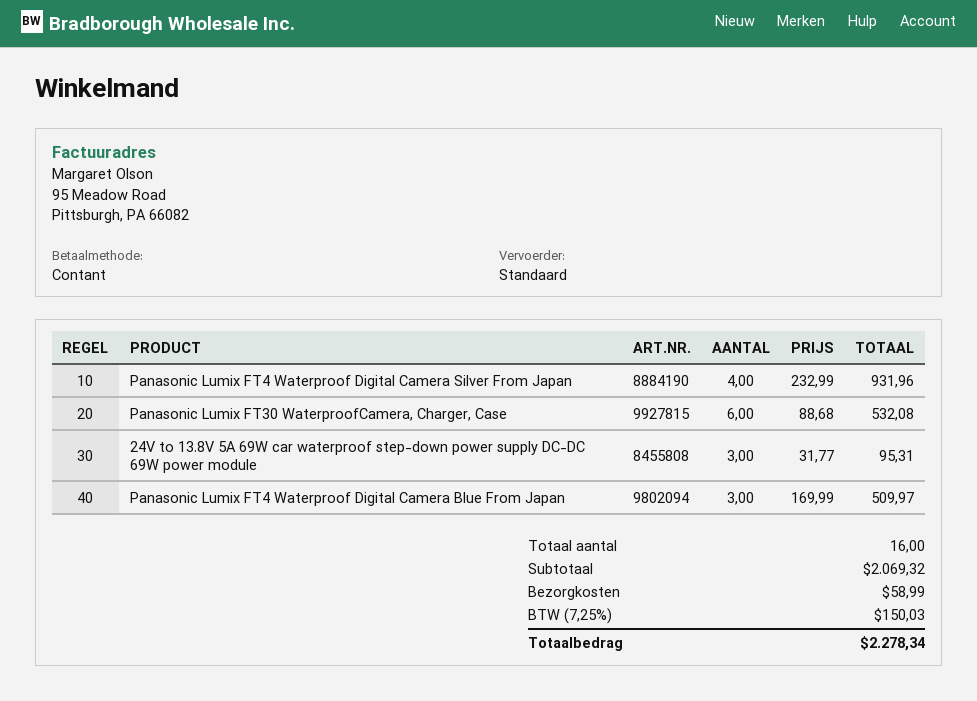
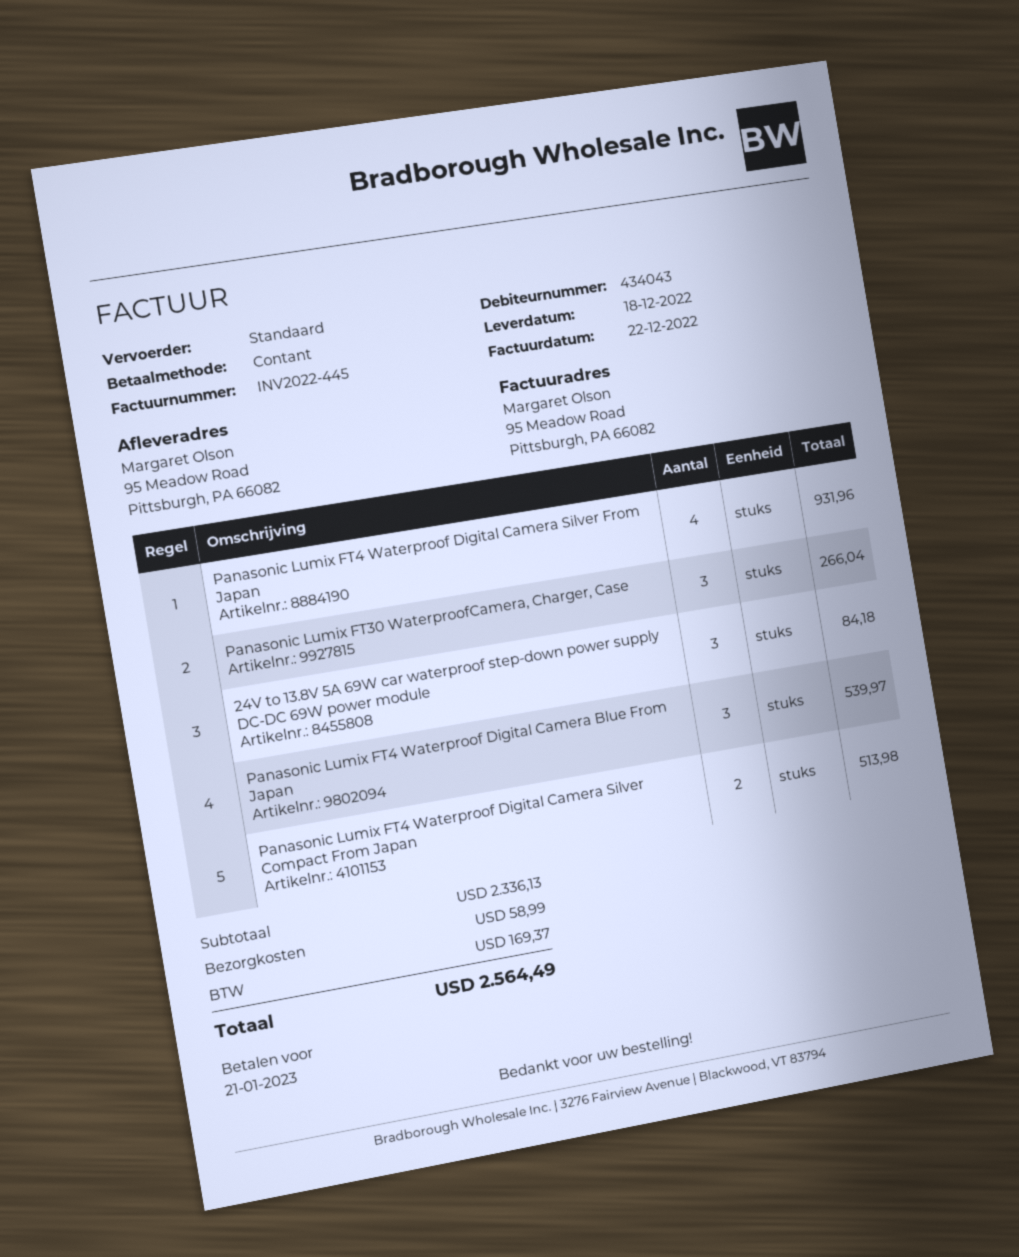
Panasonic Lumix FT30 WaterproofCamera, Charger, Case: 6 for 532.08 -> 3 for 266.04
24V to 13.8V 5A 69W car waterproof step-down power supply DC-DC 69W power module: 3 for 95.31 -> 3 for 84.18
Panasonic Lumix FT4 Waterproof Digital Camera Blue From Japan: 3 for 509.97 -> 3 for 539.97
Panasonic Lumix FT4 Waterproof Digital Camera Silver Compact From Japan: none -> 2 for 513.98
subtotal: 2069.32 -> 2336.13
tax: 150.03 -> 169.37
total: 2278.34 -> 2564.49

